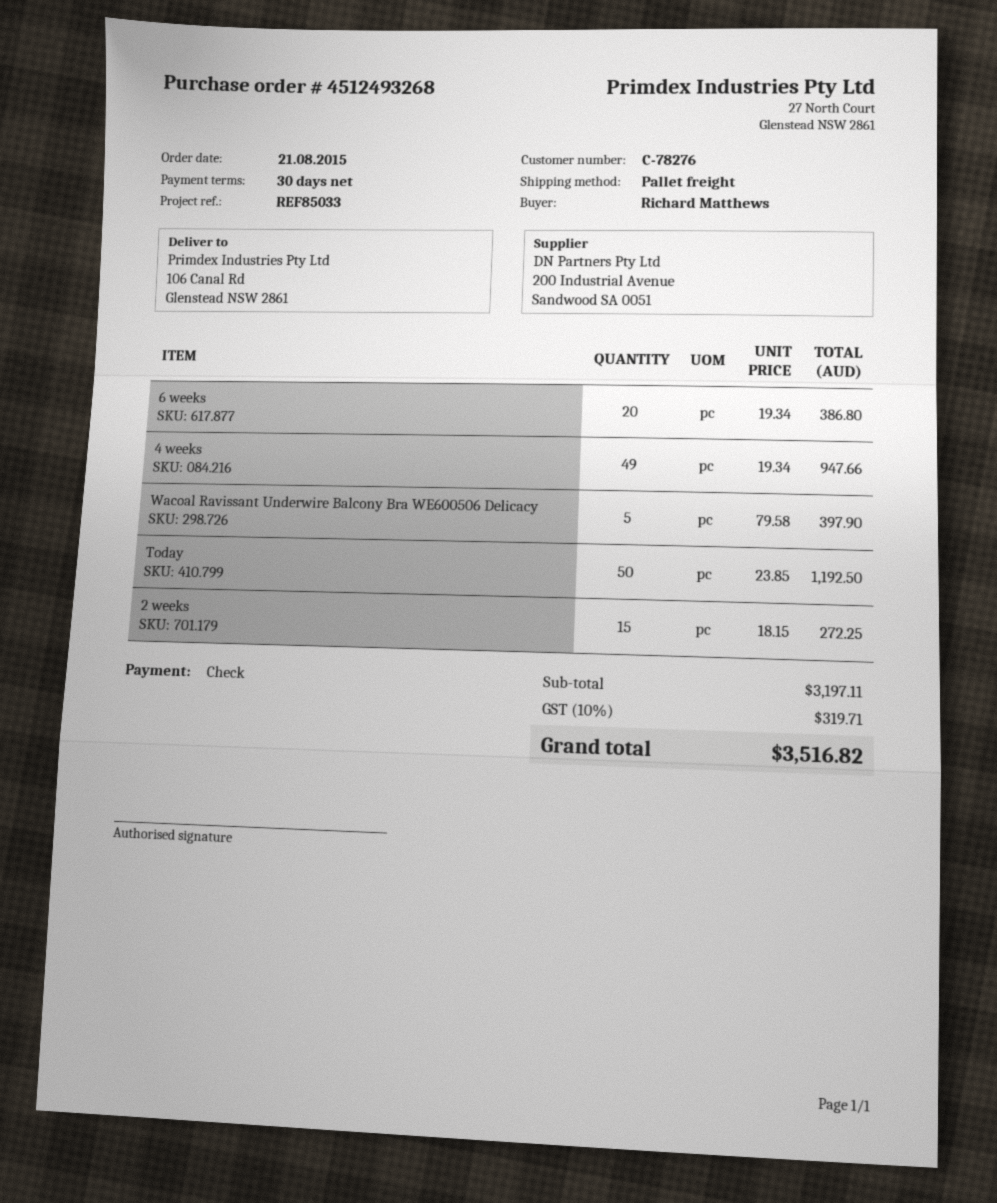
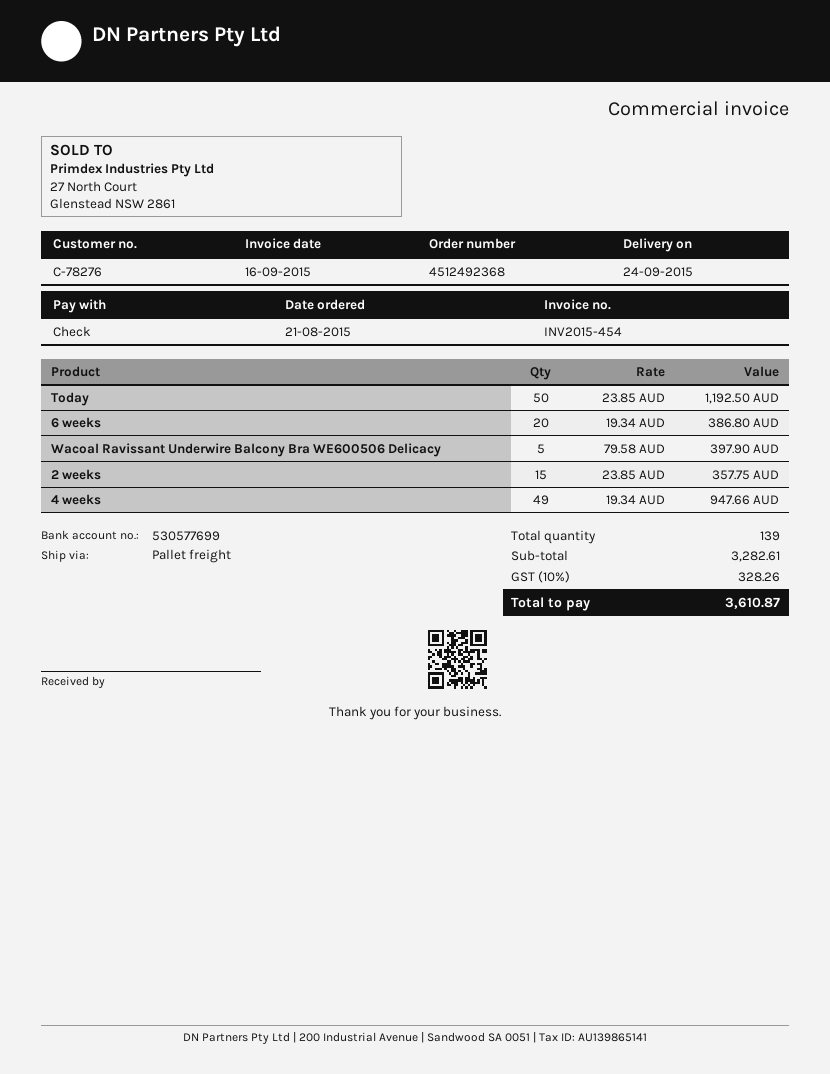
order number: 4512493268 -> 4512492368
2 weeks: 15 x 18.15 = 272.25 -> 15 x 23.85 = 357.75
subtotal: 3197.11 -> 3282.61
tax: 10% = 319.71 -> 10% = 328.26
total: 3516.82 -> 3610.87

